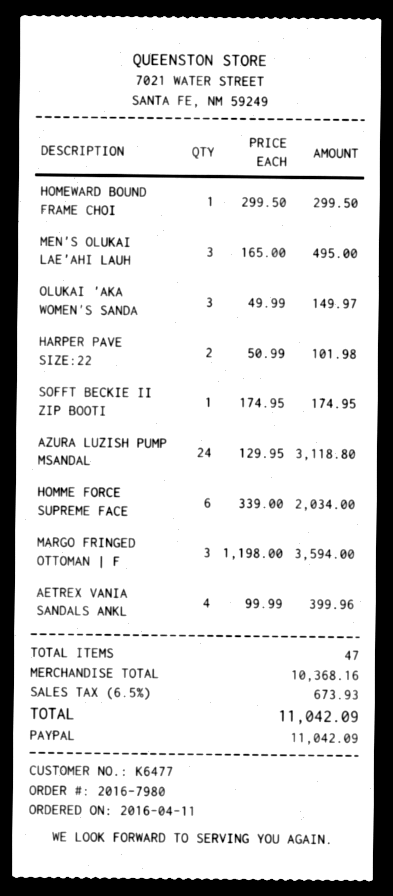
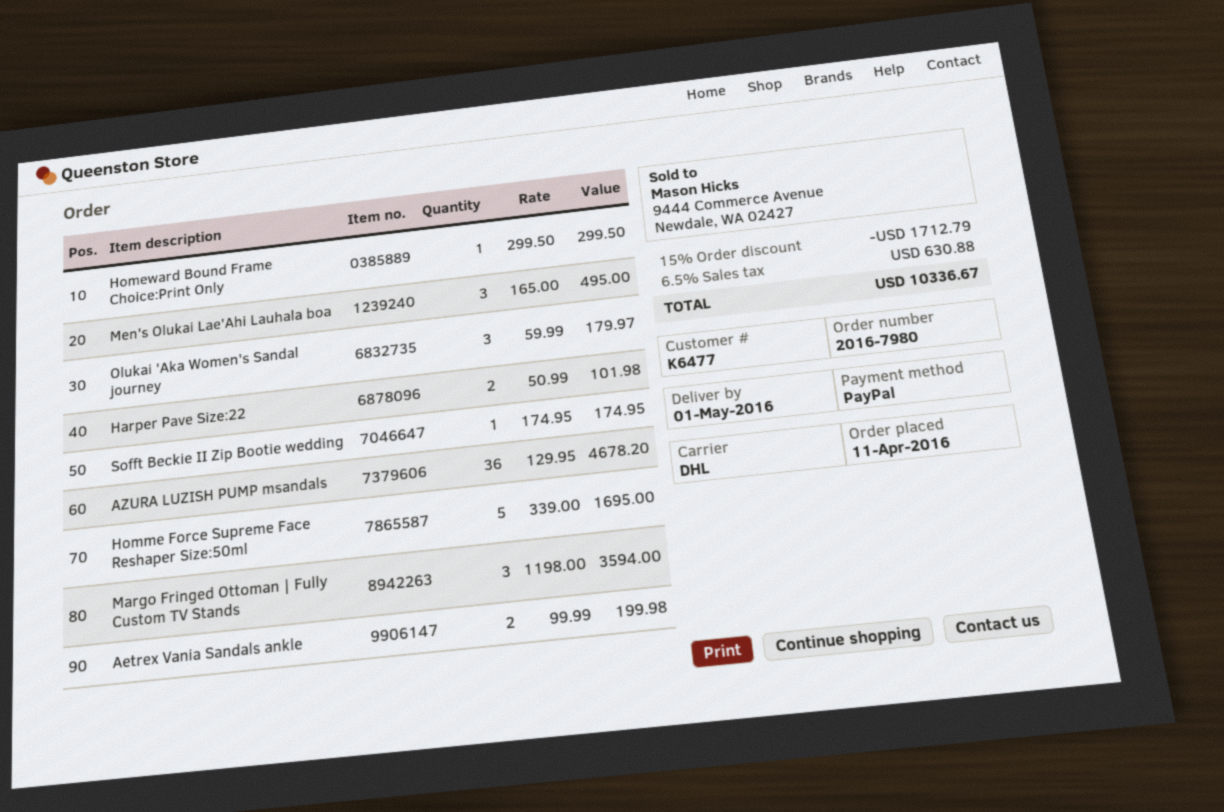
OLUKAI 'AKA WOMEN'S SANDA: 3 x 49.99 = 149.97 -> 3 x 59.99 = 179.97
AZURA LUZISH PUMP MSANDAL: 24 x 129.95 = 3118.80 -> 36 x 129.95 = 4678.20
HOMME FORCE SUPREME FACE: 6 x 339.00 = 2034.00 -> 5 x 339.00 = 1695.00
AETREX VANIA SANDALS ANKL: 4 x 99.99 = 399.96 -> 2 x 99.99 = 199.98
discount: none -> 15% = 1712.79
tax: 6.5% = 673.93 -> 6.5% = 630.88
total: 11042.09 -> 10336.67

